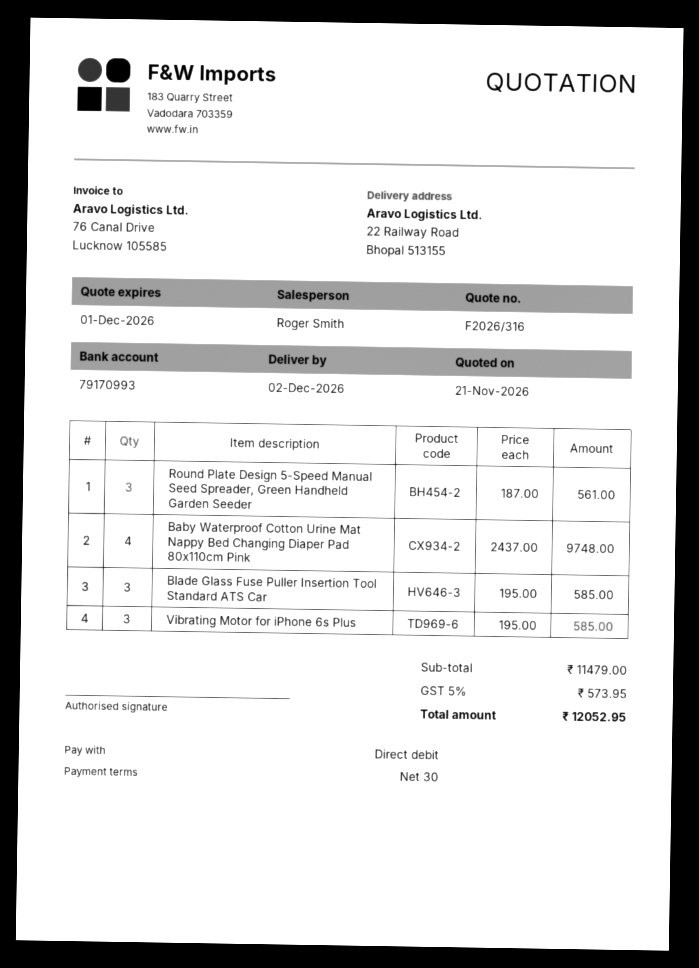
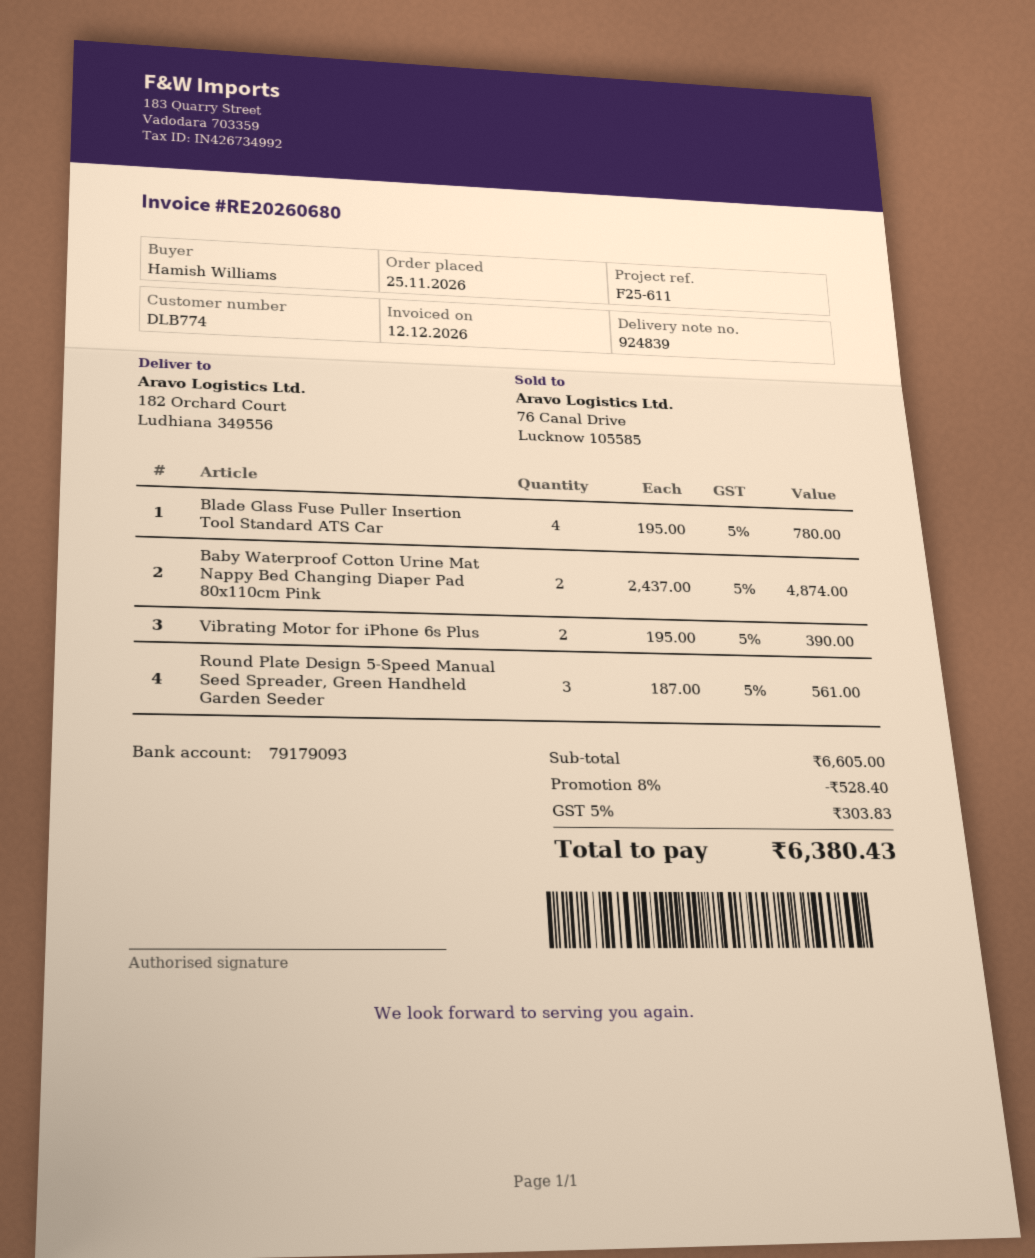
bank account: 79170993 -> 79179093
ship to: 22 Railway Road, Bhopal 513155 -> 182 Orchard Court, Ludhiana 349556
Baby Waterproof Cotton Urine Mat Nappy Bed Changing Diaper Pad 80x110cm Pink: 4 x 2437.00 = 9748.00 -> 2 x 2437.00 = 4874.00
Blade Glass Fuse Puller Insertion Tool Standard ATS Car: 3 x 195.00 = 585.00 -> 4 x 195.00 = 780.00
Vibrating Motor for iPhone 6s Plus: 3 x 195.00 = 585.00 -> 2 x 195.00 = 390.00
subtotal: 11479.00 -> 6605.00
discount: none -> 8% = 528.40
tax: 5% = 573.95 -> 5% = 303.83
total: 12052.95 -> 6380.43

